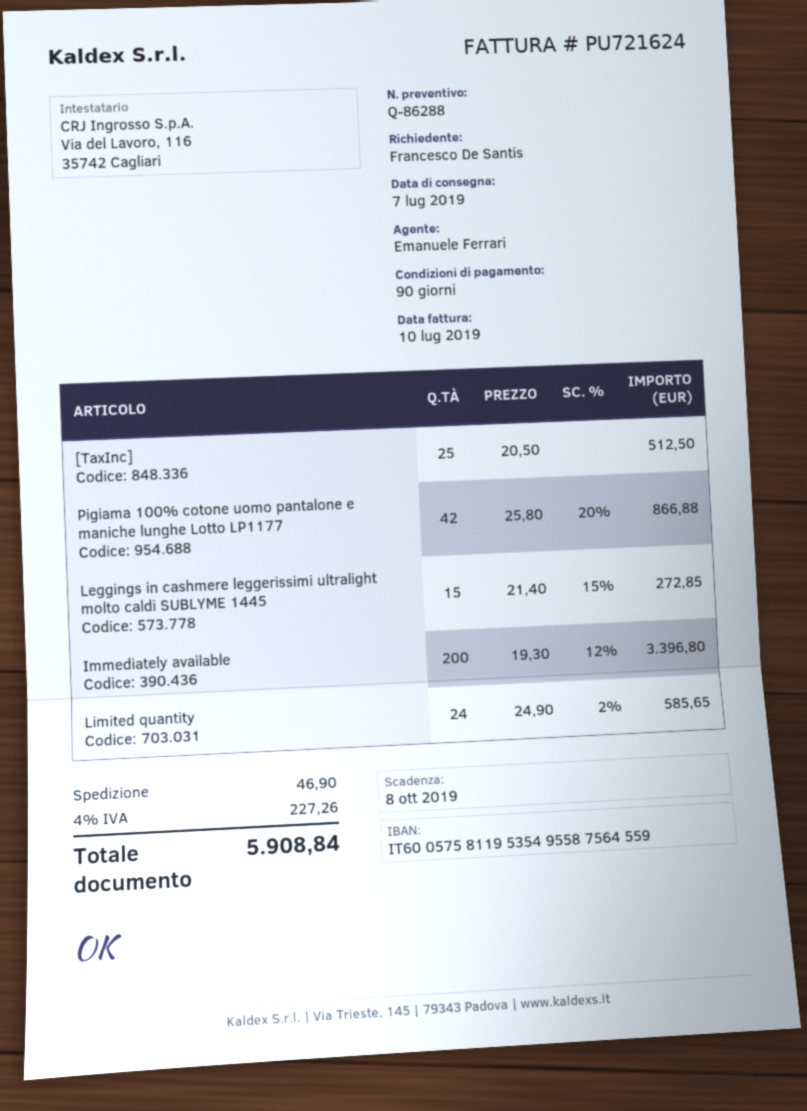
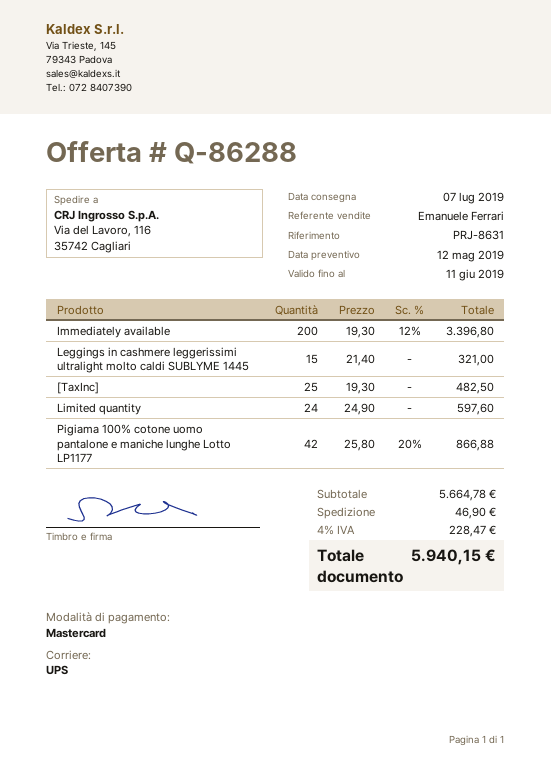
[TaxInc]: 25 x 20.50 = 512.50 -> 25 x 19.30 = 482.50
Leggings in cashmere leggerissimi ultralight molto caldi SUBLYME 1445: 15 x 21.40 - 15% = 272.85 -> 15 x 21.40 = 321.00
Limited quantity: 24 x 24.90 - 2% = 585.65 -> 24 x 24.90 = 597.60
tax: 4% = 227.26 -> 4% = 228.47
total: 5908.84 -> 5940.15

